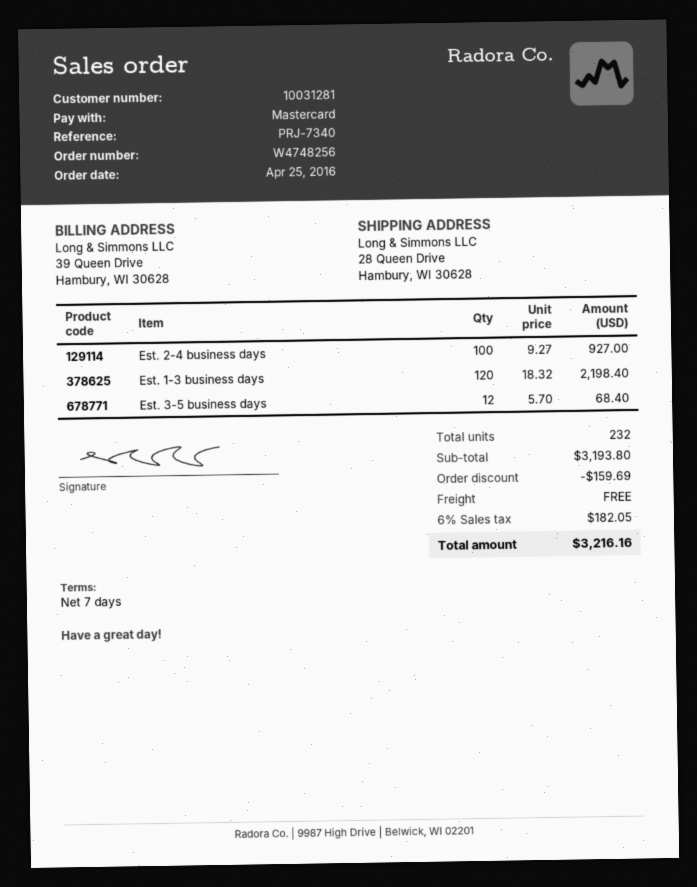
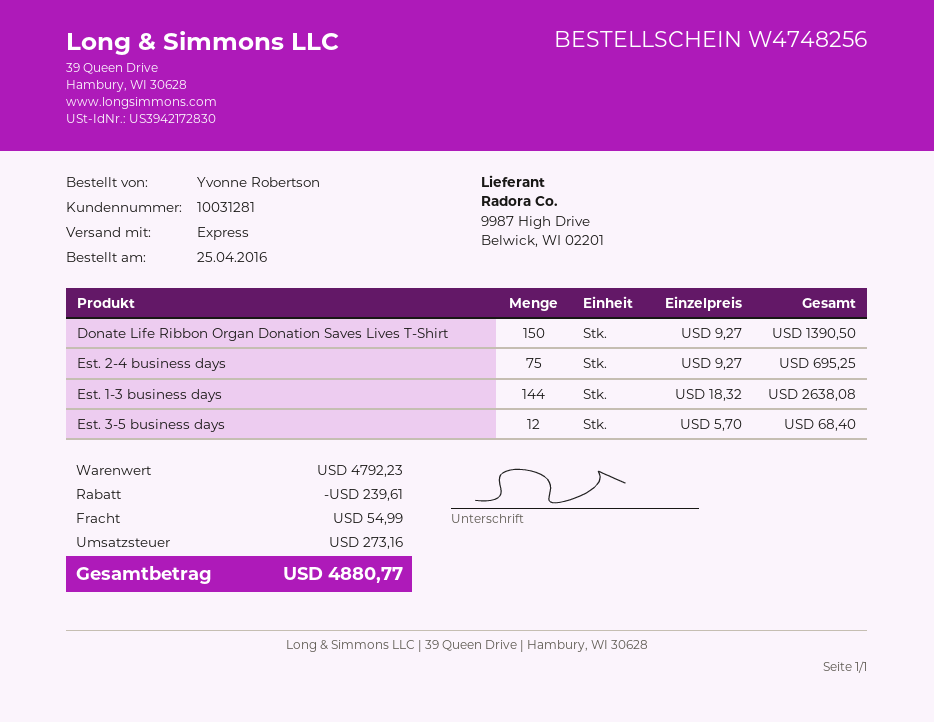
Est. 2-4 business days: 100 x 9.27 = 927.00 -> 75 x 9.27 = 695.25
Est. 1-3 business days: 120 x 18.32 = 2198.40 -> 144 x 18.32 = 2638.08
Donate Life Ribbon Organ Donation Saves Lives T-Shirt: none -> 150 x 9.27 = 1390.50
subtotal: 3193.80 -> 4792.23
discount: 159.69 -> 239.61
shipping: 0.00 -> 54.99
tax: 182.05 -> 273.16
total: 3216.16 -> 4880.77

